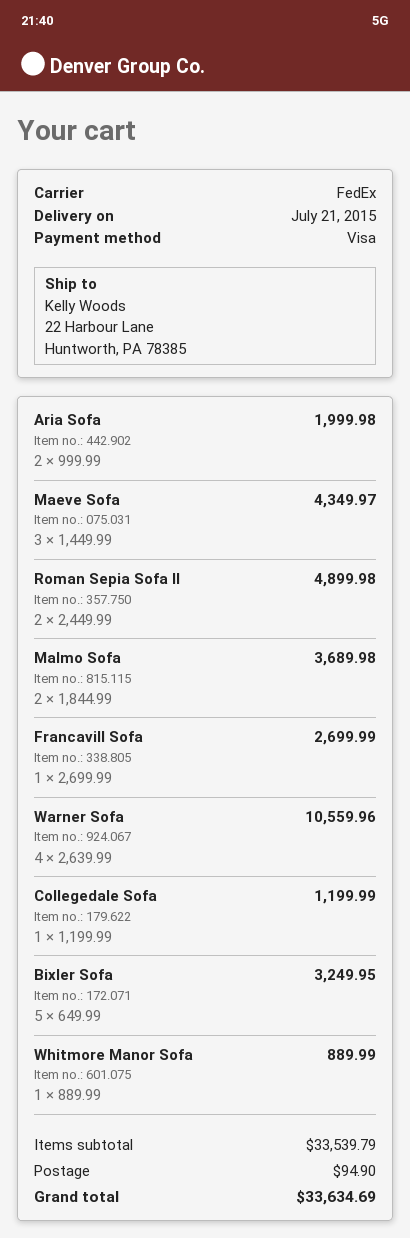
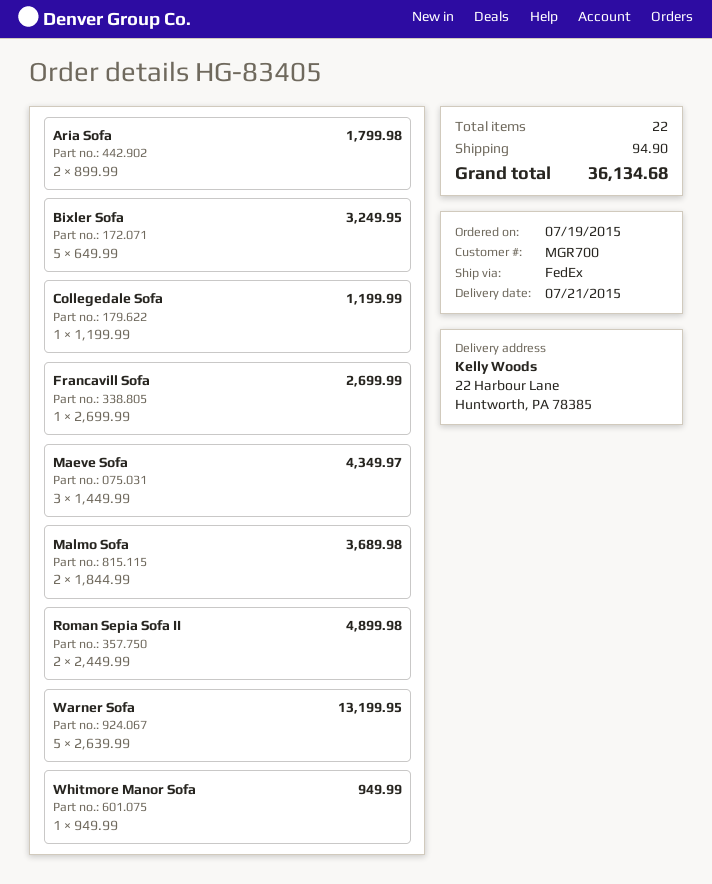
Aria Sofa: 2 x 999.99 = 1999.98 -> 2 x 899.99 = 1799.98
Warner Sofa: 4 x 2639.99 = 10559.96 -> 5 x 2639.99 = 13199.95
Whitmore Manor Sofa: 1 x 889.99 = 889.99 -> 1 x 949.99 = 949.99
total: 33634.69 -> 36134.68

